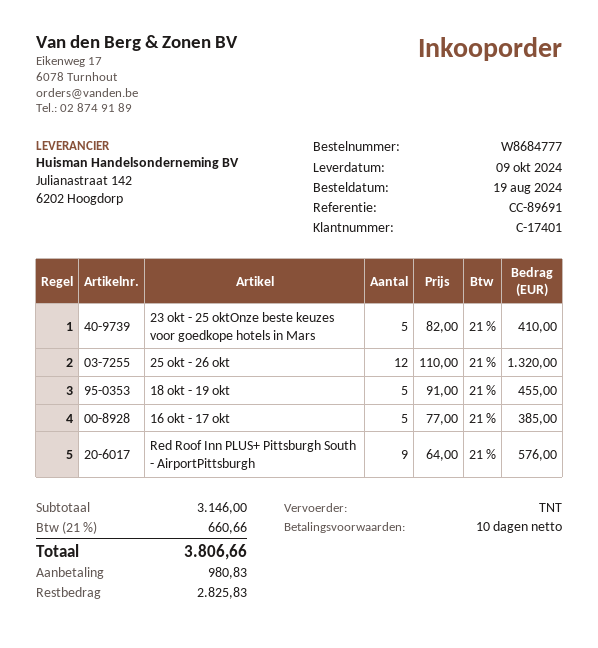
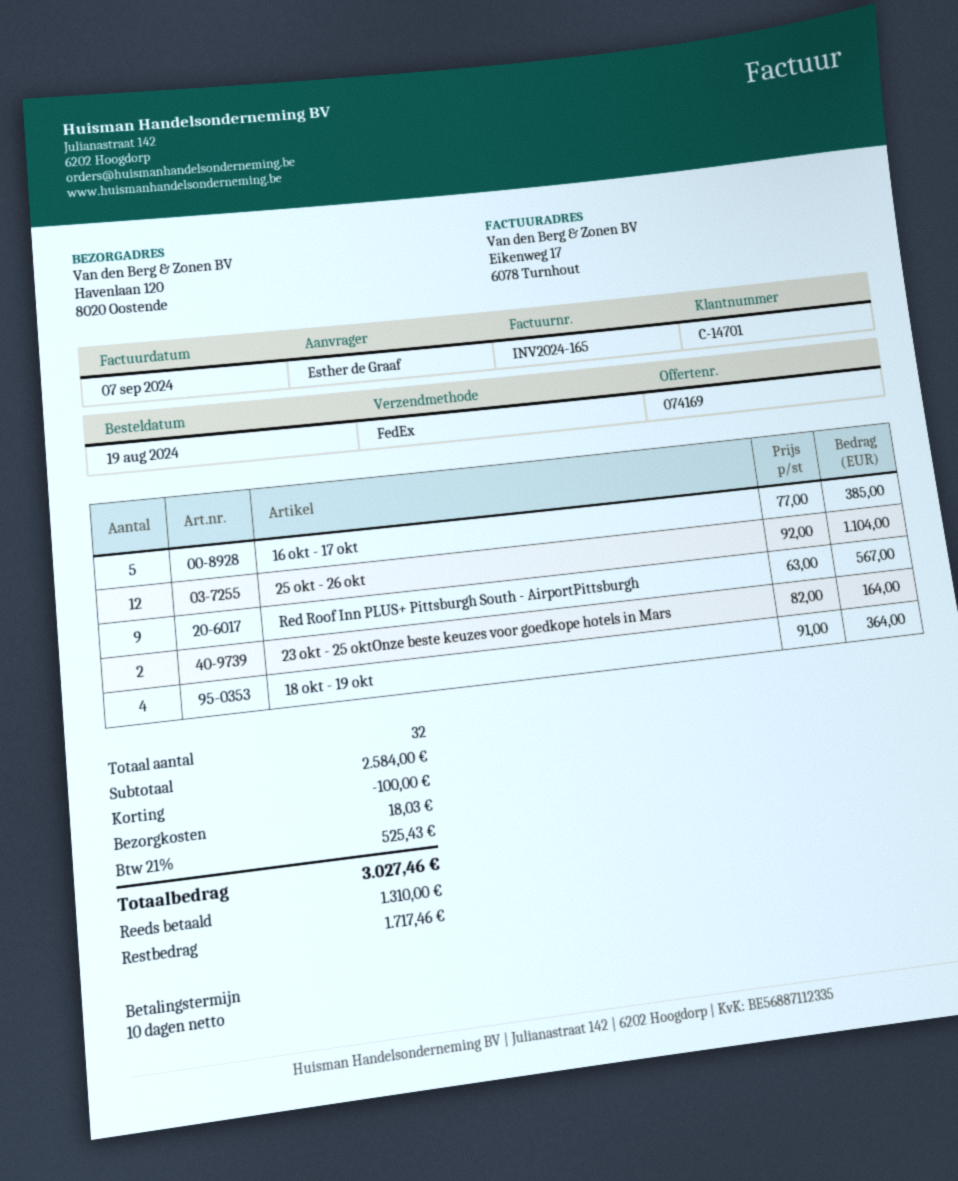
customer number: C-17401 -> C-14701
shipping method: TNT -> FedEx
23 okt - 25 oktOnze beste keuzes voor goedkope hotels in Mars: 5 x 82.00 = 410.00 -> 2 x 82.00 = 164.00
25 okt - 26 okt: 12 x 110.00 = 1320.00 -> 12 x 92.00 = 1104.00
18 okt - 19 okt: 5 x 91.00 = 455.00 -> 4 x 91.00 = 364.00
Red Roof Inn PLUS+ Pittsburgh South - AirportPittsburgh: 9 x 64.00 = 576.00 -> 9 x 63.00 = 567.00
subtotal: 3146.00 -> 2584.00
discount: none -> 100.00
shipping: none -> 18.03
tax: 21% = 660.66 -> 21% = 525.43
total: 3806.66 -> 3027.46
deposit: 980.83 -> 1310.00
balance: 2825.83 -> 1717.46

